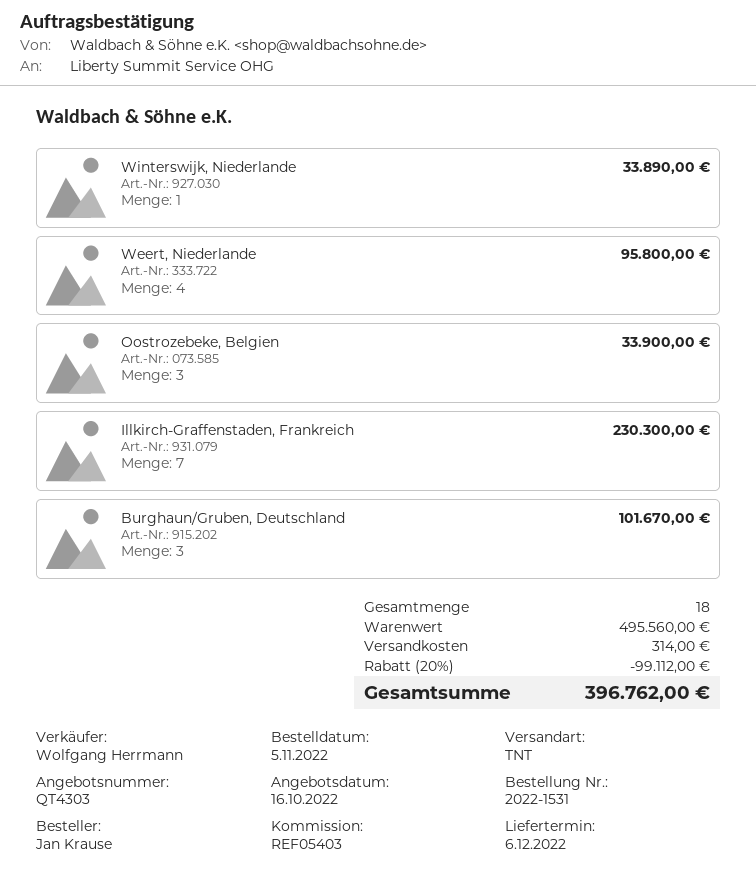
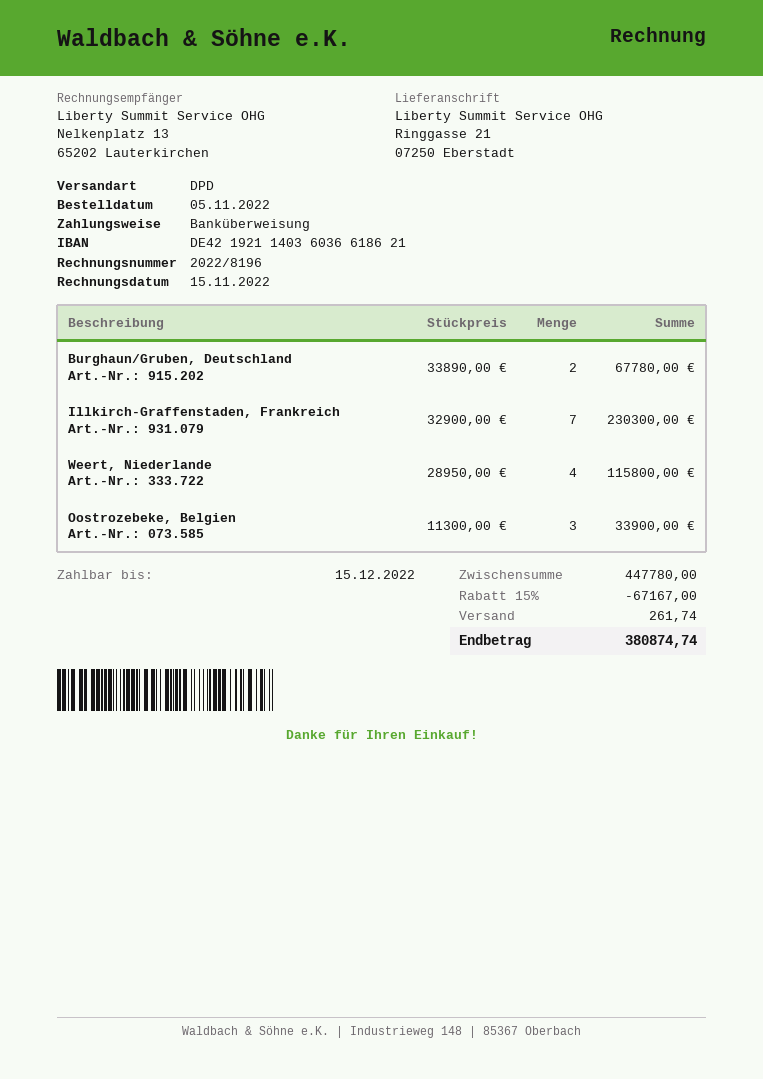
shipping method: TNT -> DPD
Winterswijk, Niederlande: 1 for 33890.00 -> none
Weert, Niederlande: 4 for 95800.00 -> 4 for 115800.00
Burghaun/Gruben, Deutschland: 3 for 101670.00 -> 2 for 67780.00
subtotal: 495560.00 -> 447780.00
discount: 20% = 99112.00 -> 15% = 67167.00
shipping: 314.00 -> 261.74
total: 396762.00 -> 380874.74

